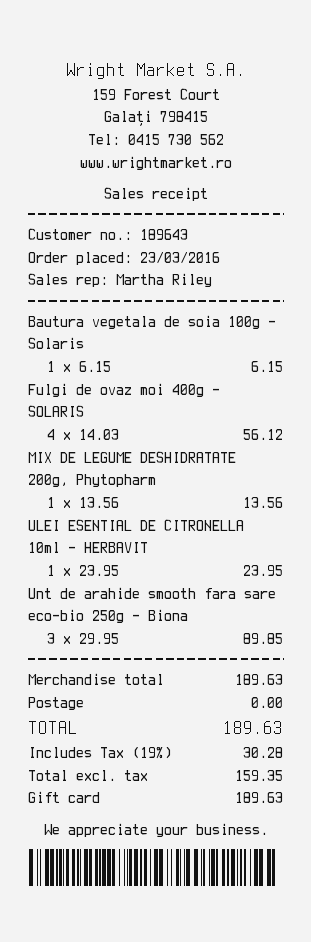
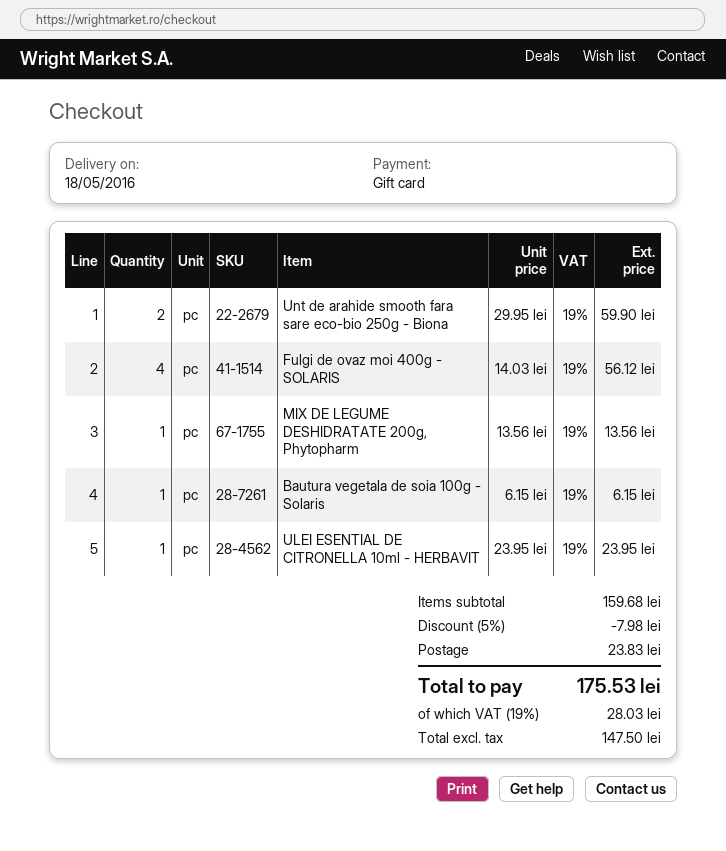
Unt de arahide smooth fara sare eco-bio 250g - Biona: 3 x 29.95 = 89.85 -> 2 x 29.95 = 59.90
subtotal: 189.63 -> 159.68
discount: none -> 5% = 7.98
shipping: 0.00 -> 23.83
net: 159.35 -> 147.50
tax: 19% = 30.28 -> 19% = 28.03
total: 189.63 -> 175.53

